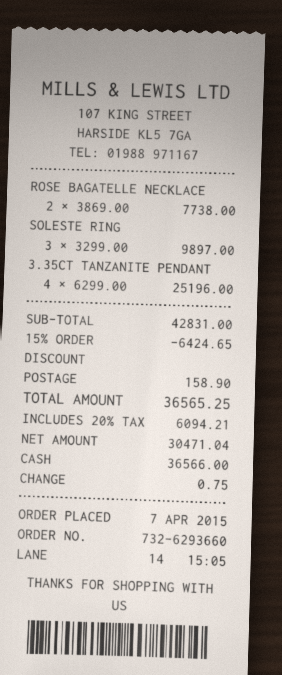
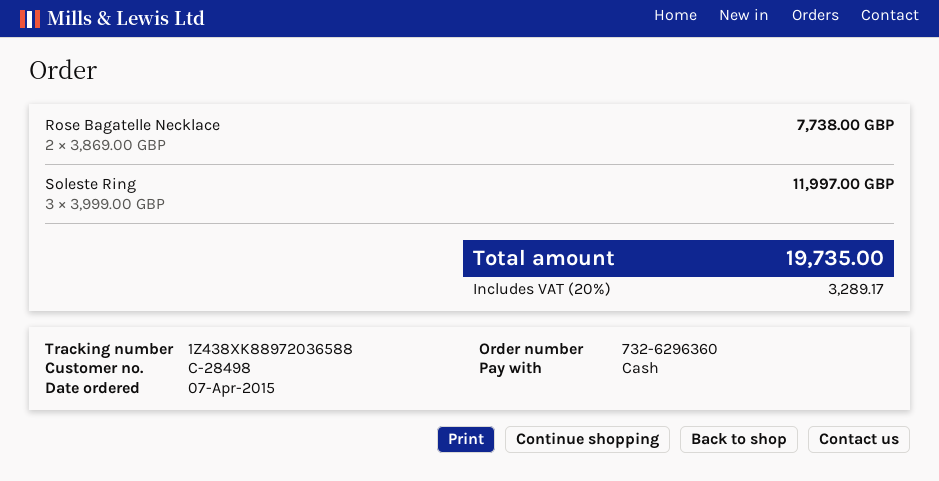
order number: 732-6293660 -> 732-6296360
SOLESTE RING: 3 x 3299.00 = 9897.00 -> 3 x 3999.00 = 11997.00
3.35CT TANZANITE PENDANT: 4 x 6299.00 = 25196.00 -> none
discount: 15% = 6424.65 -> none
shipping: 158.90 -> none
tax: 20% = 6094.21 -> 20% = 3289.17
total: 36565.25 -> 19735.00

